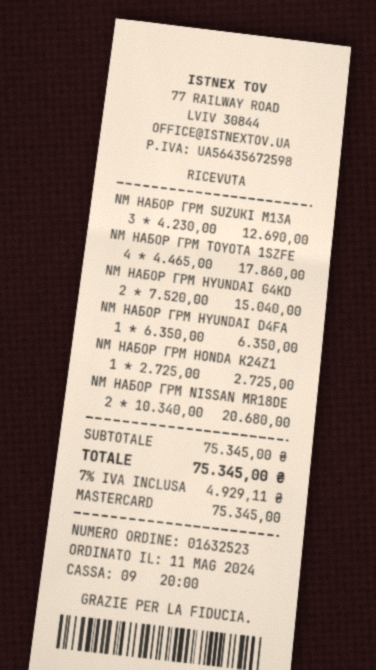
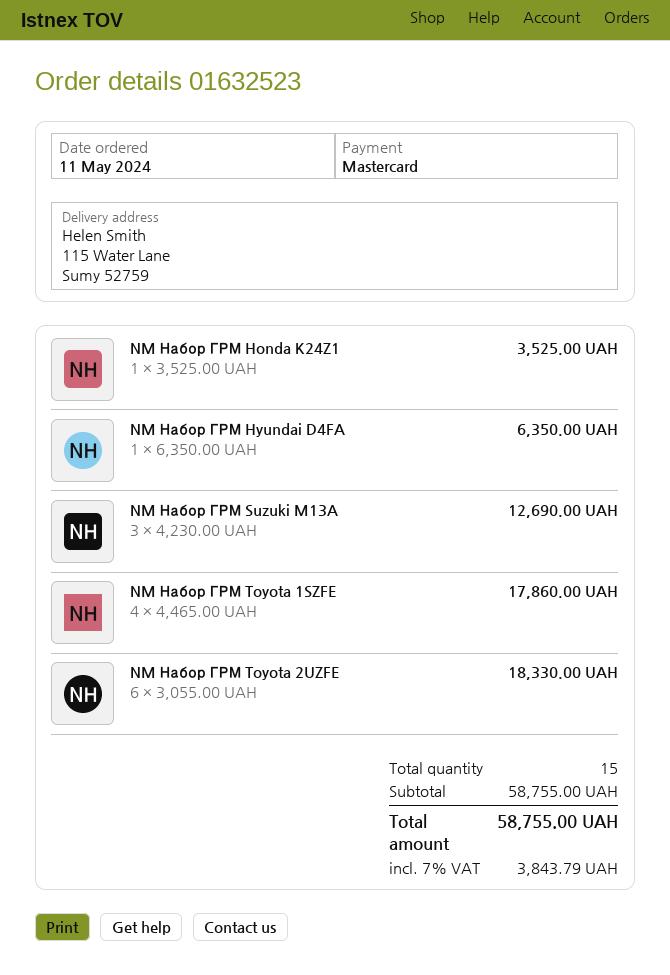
NM НАБОР ГРМ HYUNDAI G4KD: 2 x 7520.00 = 15040.00 -> none
NM НАБОР ГРМ HONDA K24Z1: 1 x 2725.00 = 2725.00 -> 1 x 3525.00 = 3525.00
NM НАБОР ГРМ NISSAN MR18DE: 2 x 10340.00 = 20680.00 -> none
NM Набор ГРМ Toyota 2UZFE: none -> 6 x 3055.00 = 18330.00
subtotal: 75345.00 -> 58755.00
tax: 7% = 4929.11 -> 7% = 3843.79
total: 75345.00 -> 58755.00

